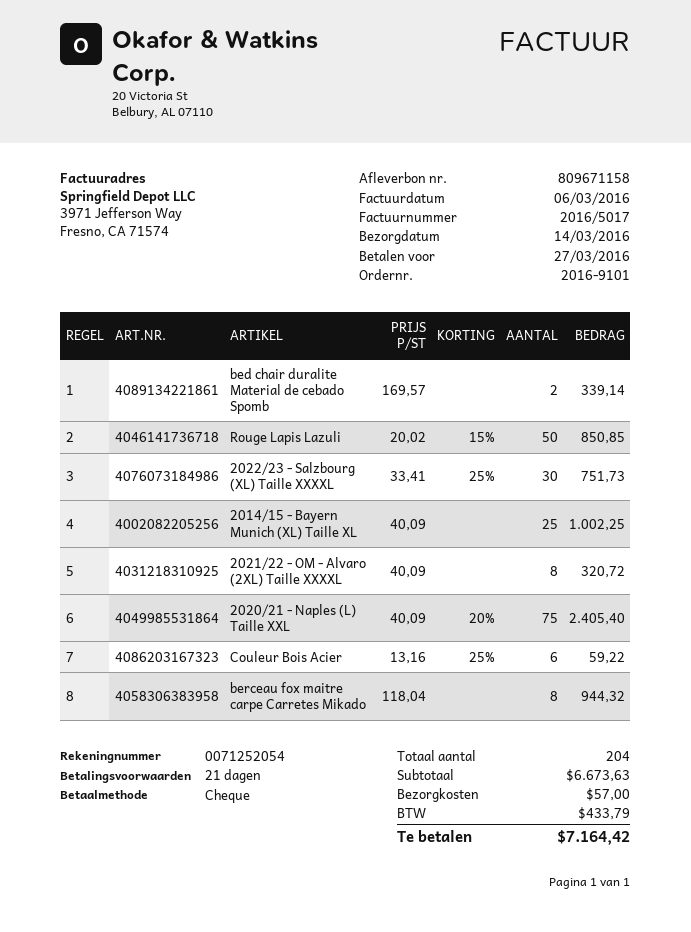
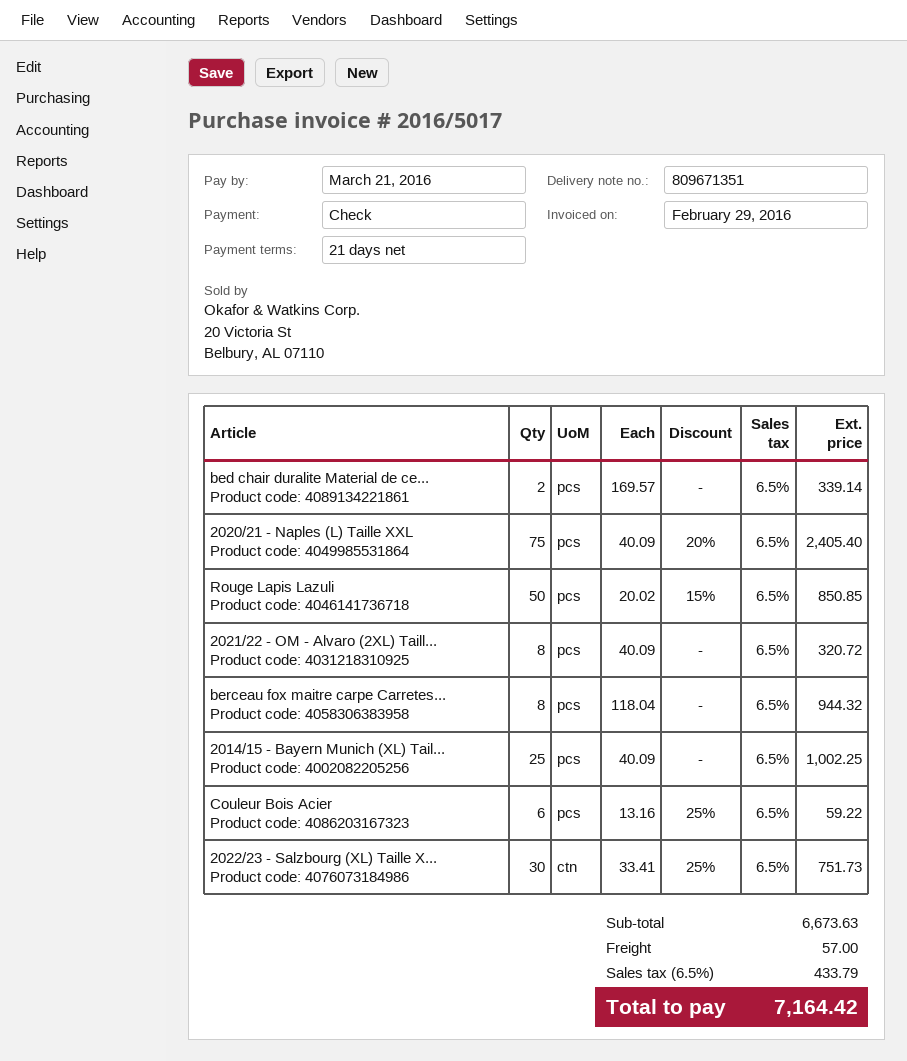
delivery note number: 809671158 -> 809671351
invoice date: 2016-03-06 -> 2016-02-29
due date: 2016-03-27 -> 2016-03-21

